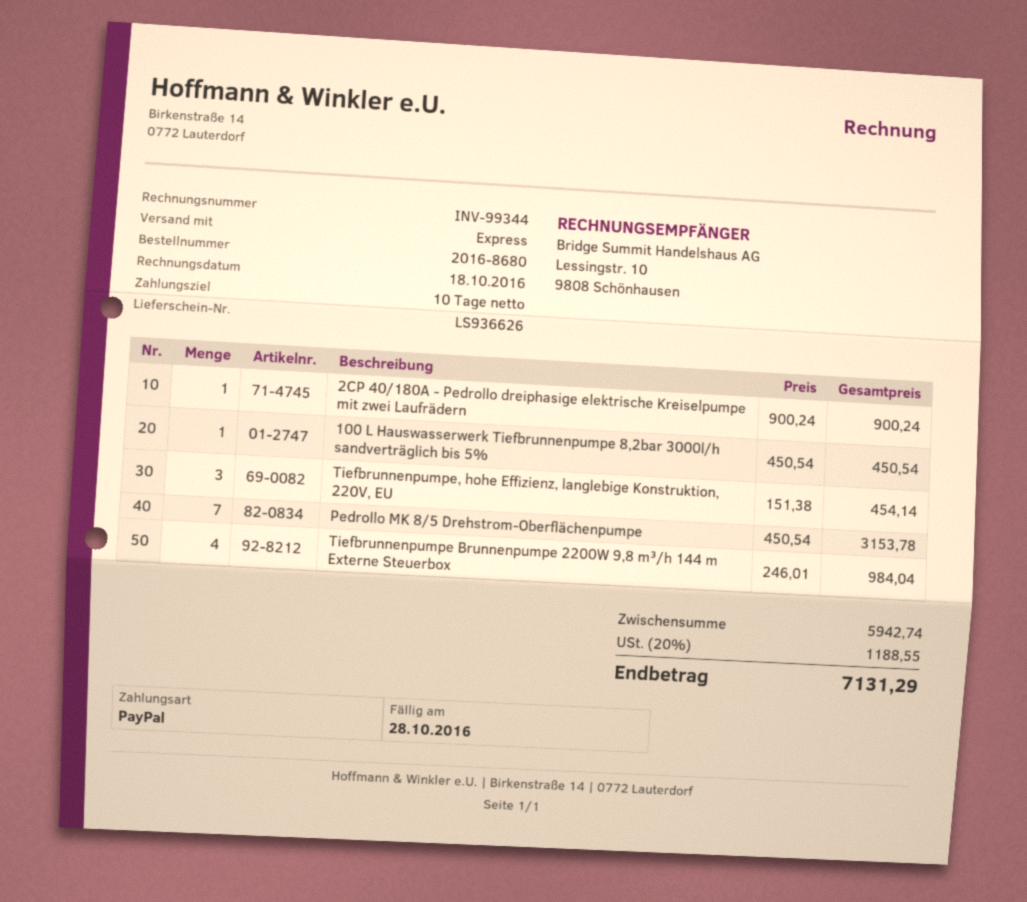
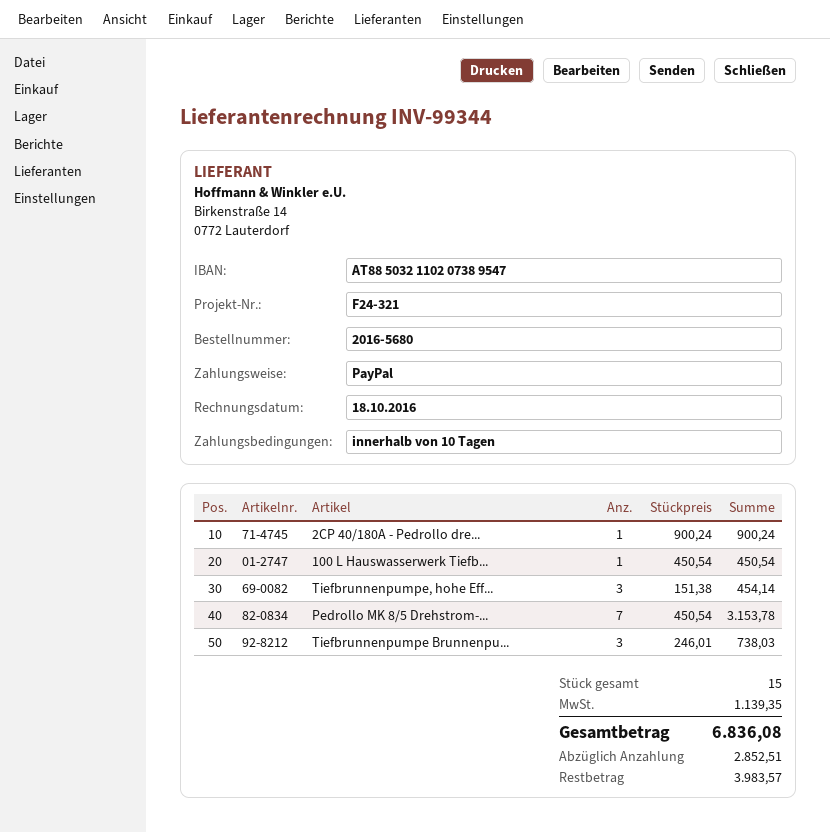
order number: 2016-8680 -> 2016-5680
Tiefbrunnenpumpe Brunnenpumpe 2200W 9,8 m³/h 144 m Externe Steuerbox: 4 x 246.01 = 984.04 -> 3 x 246.01 = 738.03
tax: 1188.55 -> 1139.35
total: 7131.29 -> 6836.08

